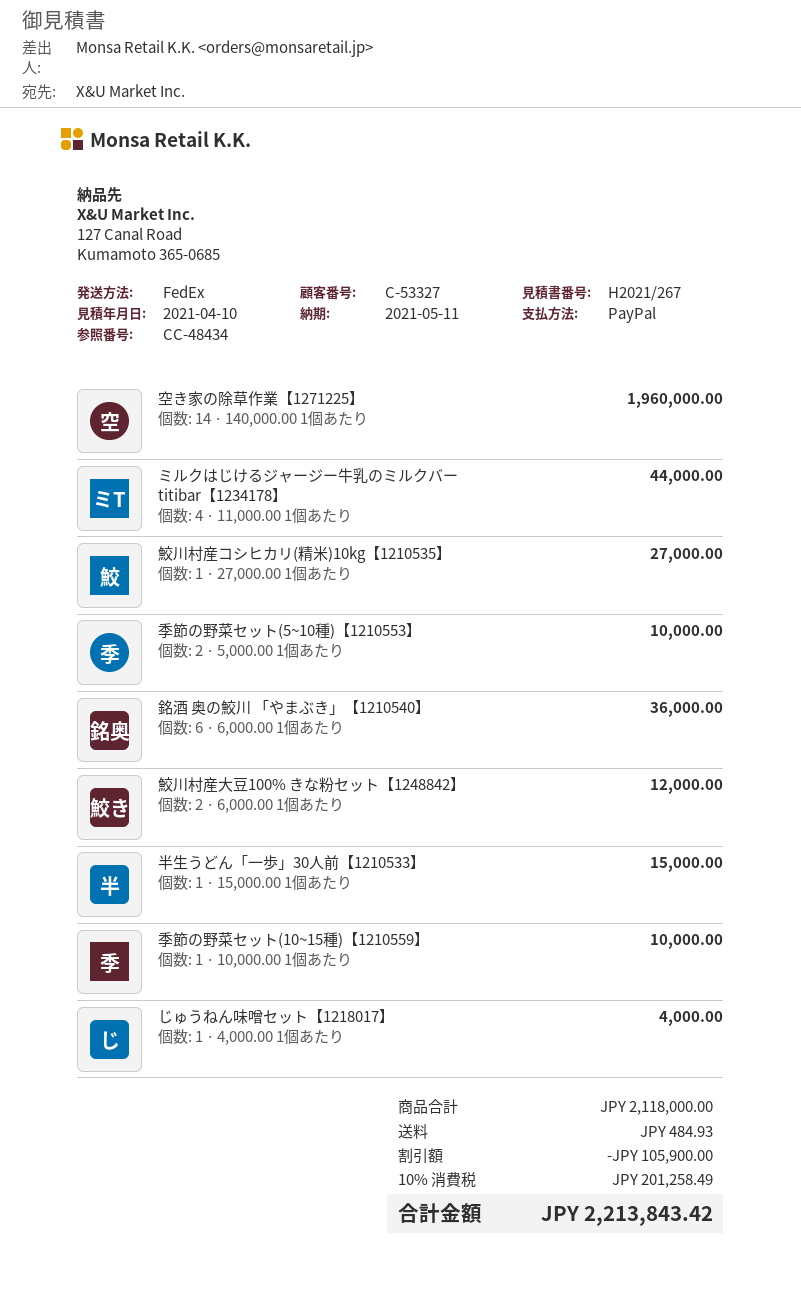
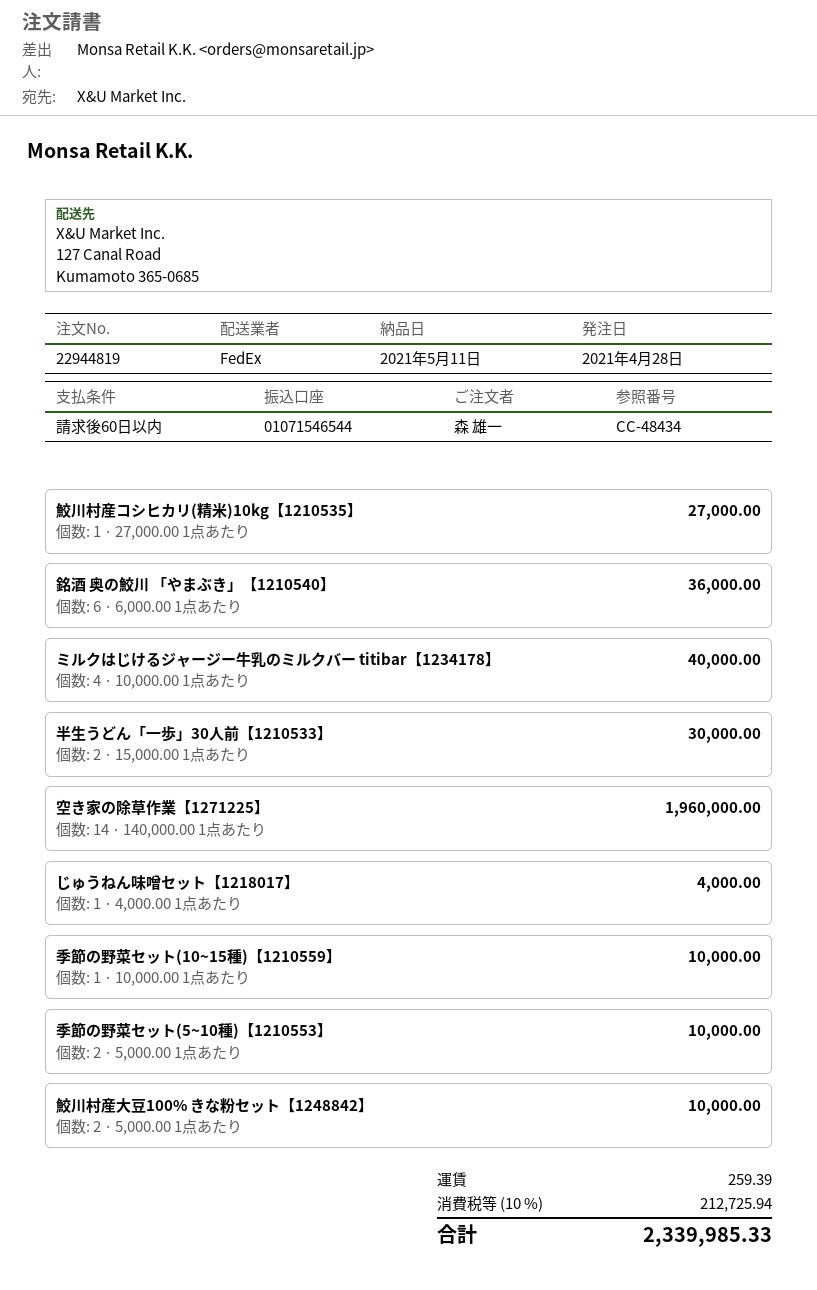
ミルクはじけるジャージー牛乳のミルクバー titibar【1234178】: 4 x 11000.00 = 44000.00 -> 4 x 10000.00 = 40000.00
鮫川村産大豆100% きな粉セット【1248842】: 2 x 6000.00 = 12000.00 -> 2 x 5000.00 = 10000.00
半生うどん「一歩」30人前【1210533】: 1 x 15000.00 = 15000.00 -> 2 x 15000.00 = 30000.00
discount: 105900.00 -> none
shipping: 484.93 -> 259.39
tax: 10% = 201258.49 -> 10% = 212725.94
total: 2213843.42 -> 2339985.33

